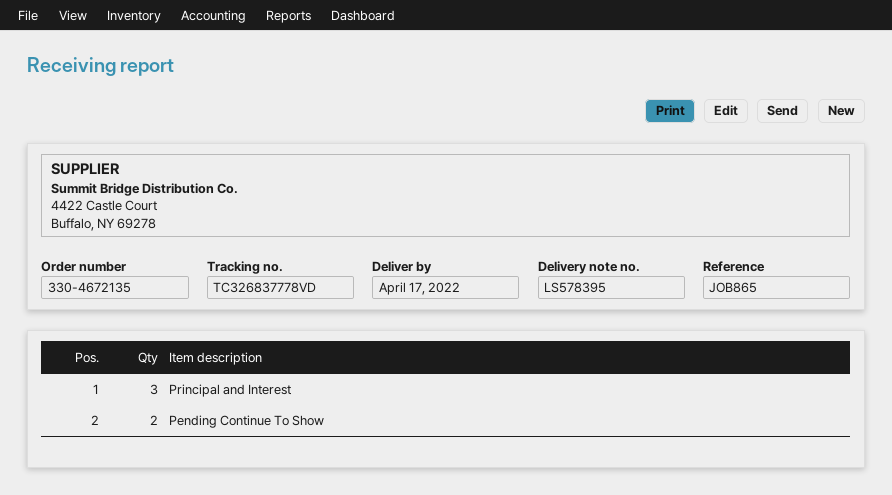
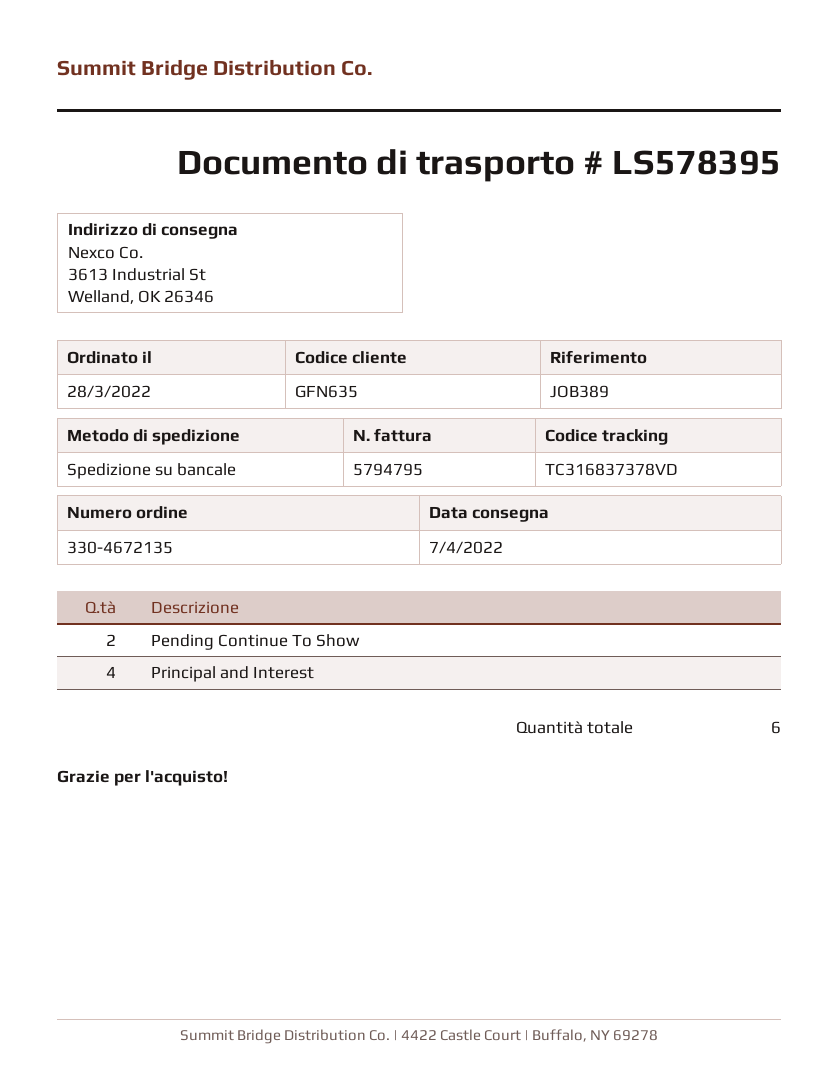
delivery date: 2022-04-17 -> 2022-04-07
reference: JOB865 -> JOB389
tracking number: TC326837778VD -> TC316837378VD
Principal and Interest: 3 -> 4

